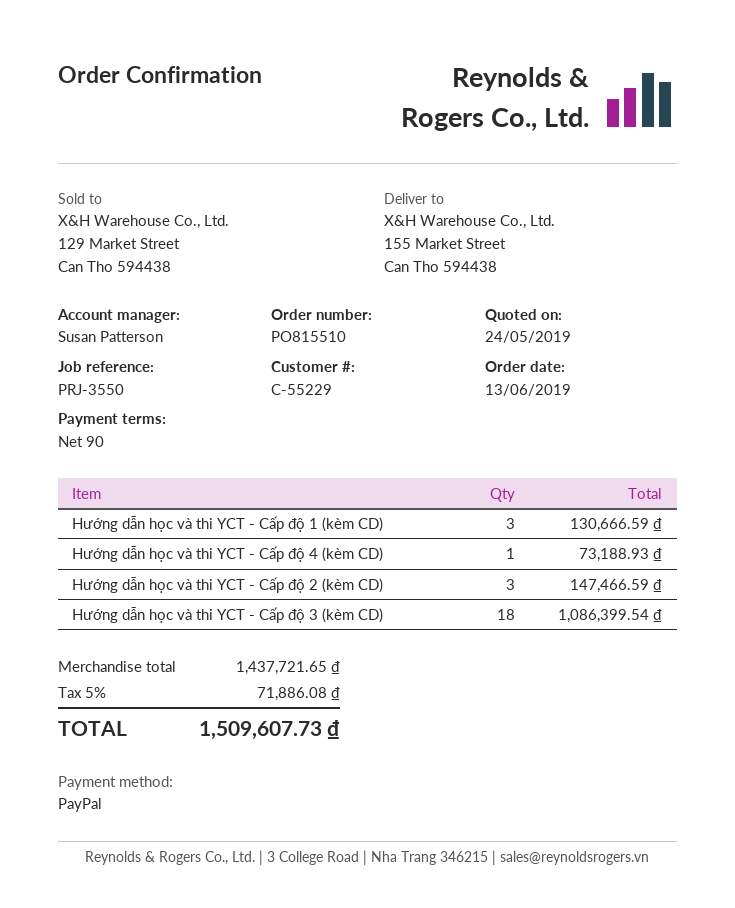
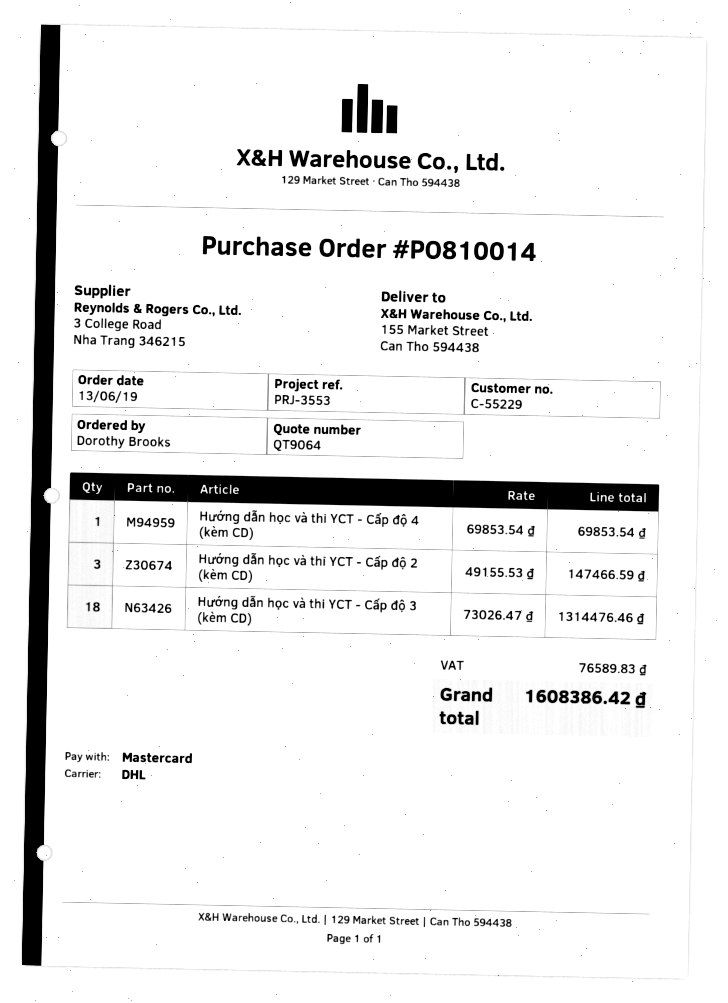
order number: PO815510 -> PO810014
reference: PRJ-3550 -> PRJ-3553
payment method: PayPal -> Mastercard
Hướng dẫn học và thi YCT - Cấp độ 1 (kèm CD): 3 for 130666.59 -> none
Hướng dẫn học và thi YCT - Cấp độ 4 (kèm CD): 1 for 73188.93 -> 1 for 69853.54
Hướng dẫn học và thi YCT - Cấp độ 3 (kèm CD): 18 for 1086399.54 -> 18 for 1314476.46
tax: 71886.08 -> 76589.83
total: 1509607.73 -> 1608386.42

